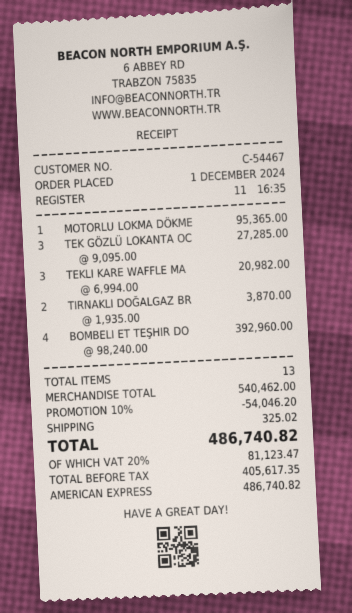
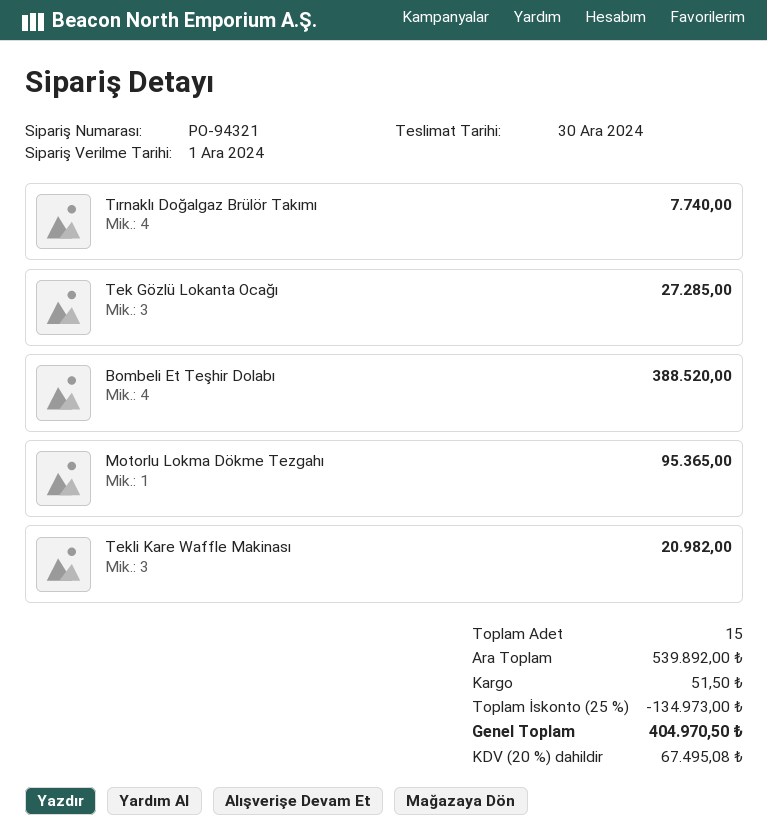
TIRNAKLI DOĞALGAZ BR: 2 for 3870.00 -> 4 for 7740.00
BOMBELI ET TEŞHIR DO: 4 for 392960.00 -> 4 for 388520.00
total quantity: 13 -> 15
subtotal: 540462.00 -> 539892.00
discount: 10% = 54046.20 -> 25% = 134973.00
shipping: 325.02 -> 51.50
tax: 20% = 81123.47 -> 20% = 67495.08
total: 486740.82 -> 404970.50

